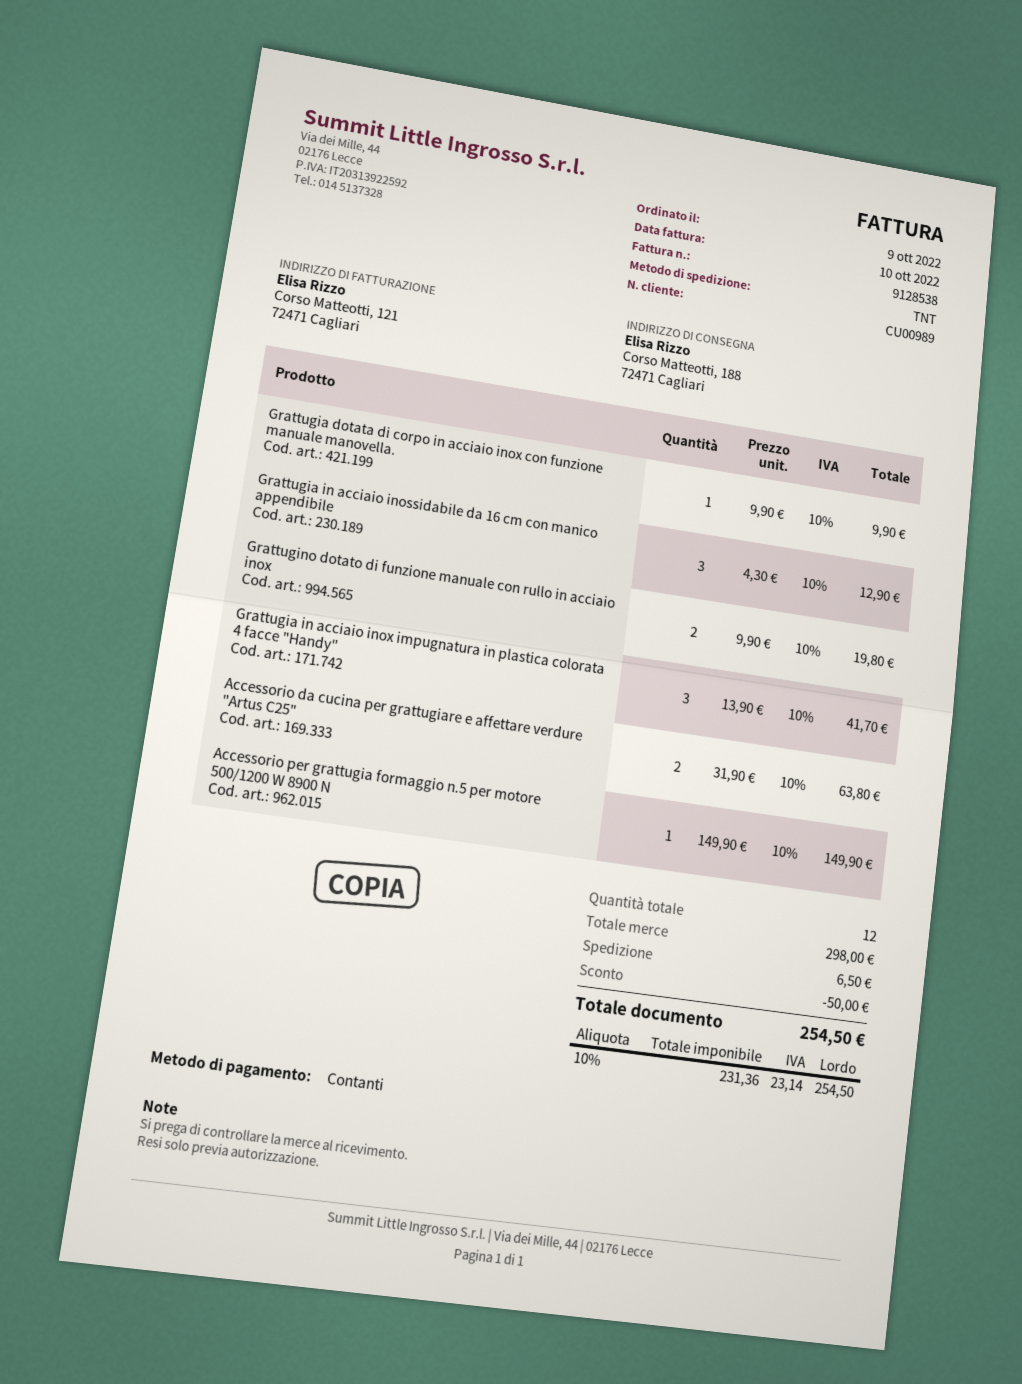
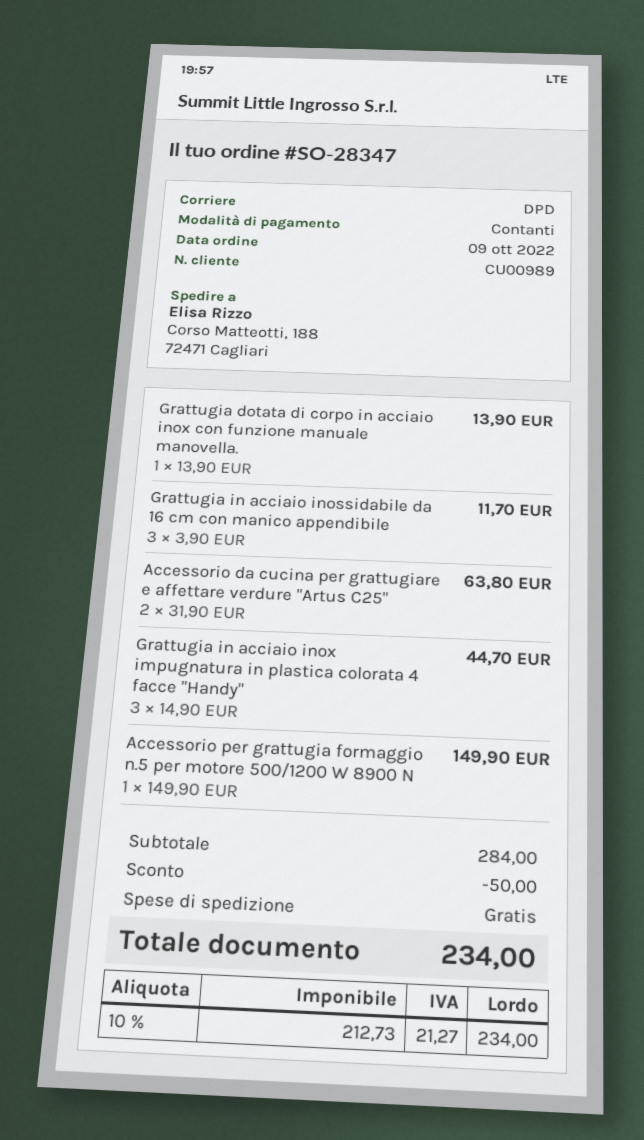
shipping method: TNT -> DPD
Grattugia dotata di corpo in acciaio inox con funzione manuale manovella.: 1 x 9.90 = 9.90 -> 1 x 13.90 = 13.90
Grattugia in acciaio inossidabile da 16 cm con manico appendibile: 3 x 4.30 = 12.90 -> 3 x 3.90 = 11.70
Grattugino dotato di funzione manuale con rullo in acciaio inox: 2 x 9.90 = 19.80 -> none
Grattugia in acciaio inox impugnatura in plastica colorata 4 facce "Handy": 3 x 13.90 = 41.70 -> 3 x 14.90 = 44.70
subtotal: 298.00 -> 284.00
shipping: 6.50 -> 0.00
net: 231.36 -> 212.73
tax: 10% = 23.14 -> 10% = 21.27
total: 254.50 -> 234.00

